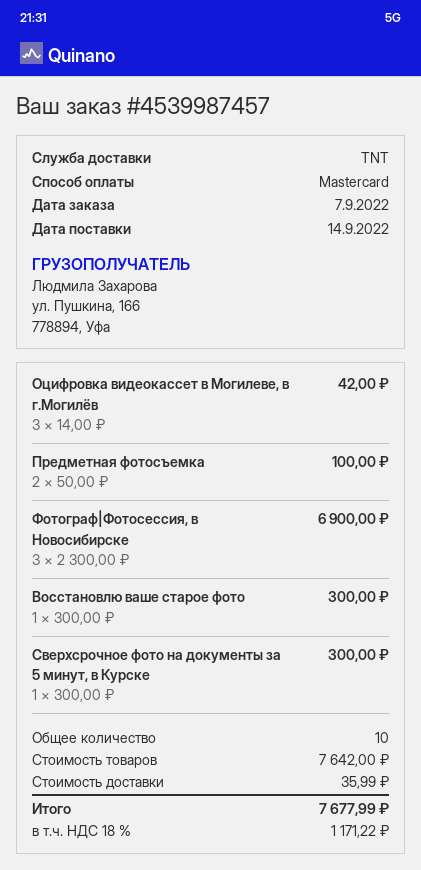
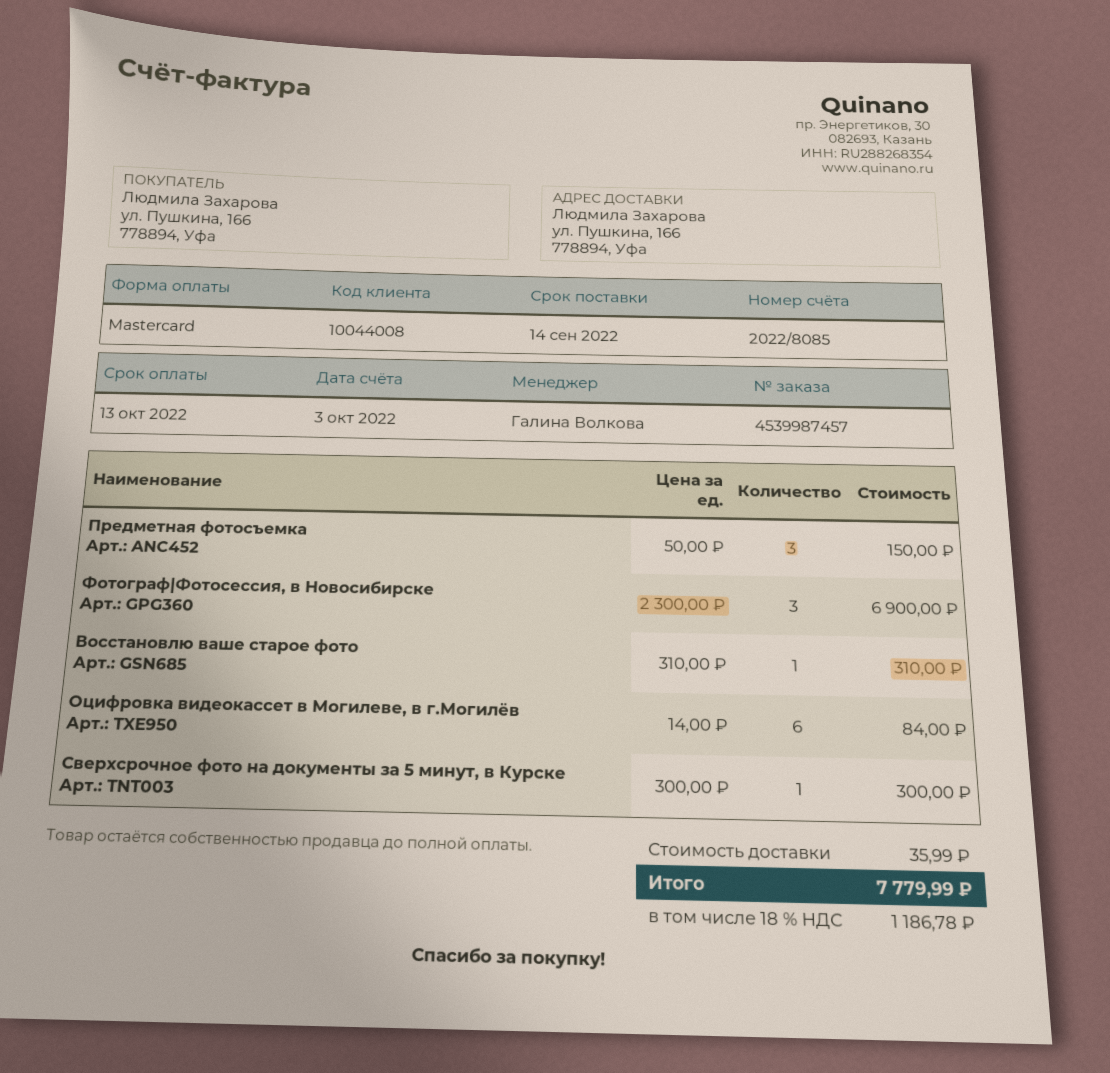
Оцифровка видеокассет в Могилеве, в г.Могилёв: 3 x 14.00 = 42.00 -> 6 x 14.00 = 84.00
Предметная фотосъемка: 2 x 50.00 = 100.00 -> 3 x 50.00 = 150.00
Восстановлю ваше старое фото: 1 x 300.00 = 300.00 -> 1 x 310.00 = 310.00
tax: 18% = 1171.22 -> 18% = 1186.78
total: 7677.99 -> 7779.99

